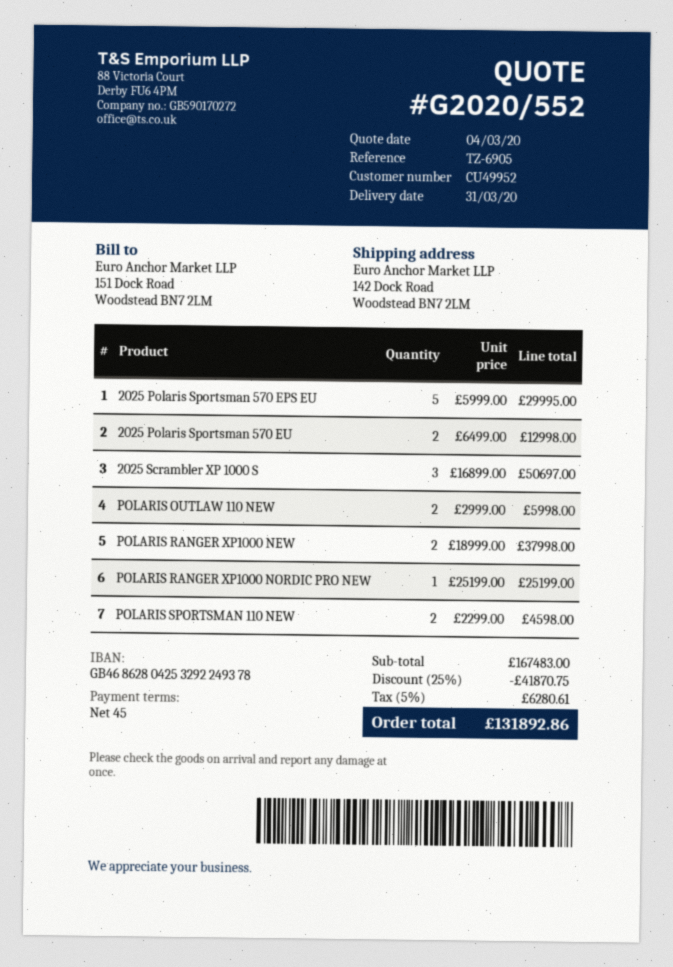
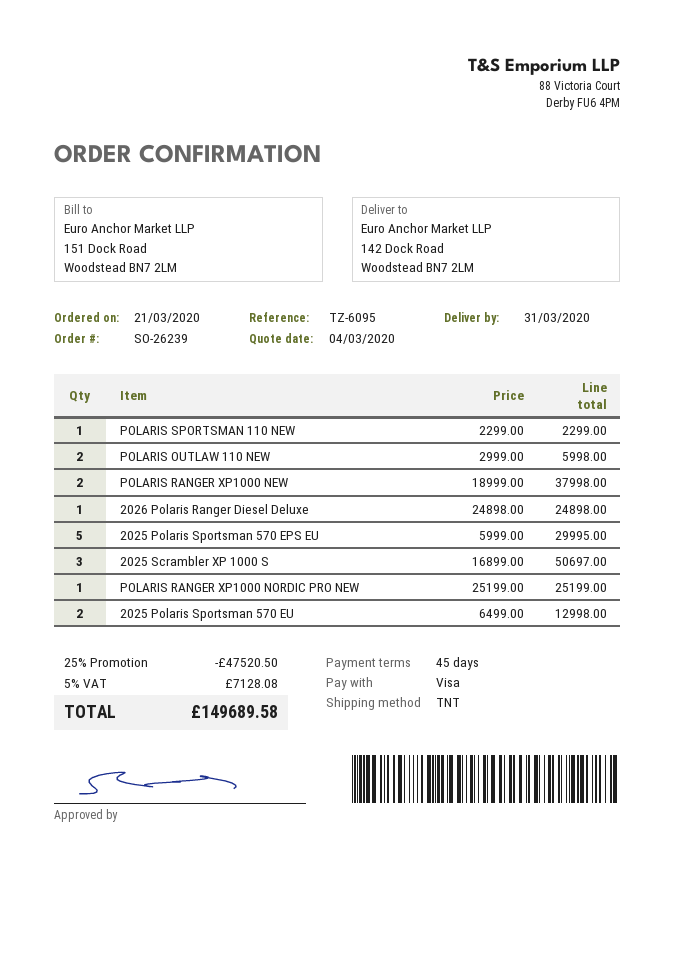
reference: TZ-6905 -> TZ-6095
POLARIS SPORTSMAN 110 NEW: 2 x 2299.00 = 4598.00 -> 1 x 2299.00 = 2299.00
2026 Polaris Ranger Diesel Deluxe: none -> 1 x 24898.00 = 24898.00
discount: 25% = 41870.75 -> 25% = 47520.50
tax: 5% = 6280.61 -> 5% = 7128.08
total: 131892.86 -> 149689.58

